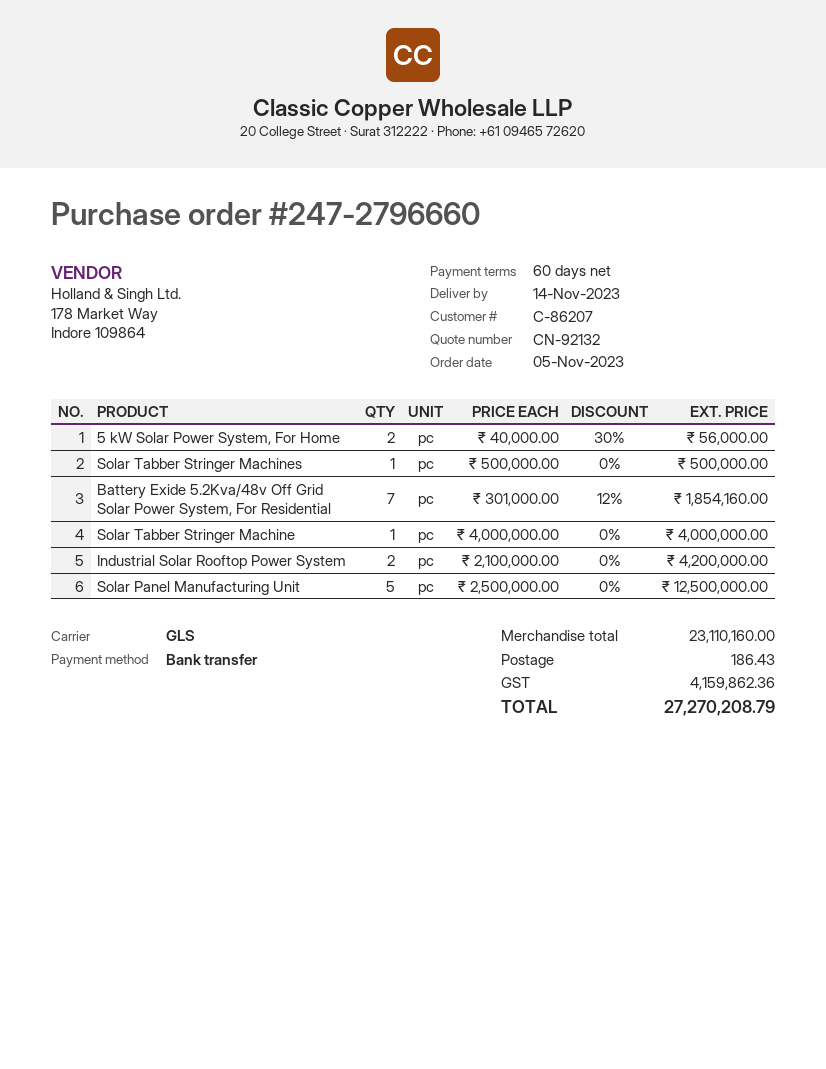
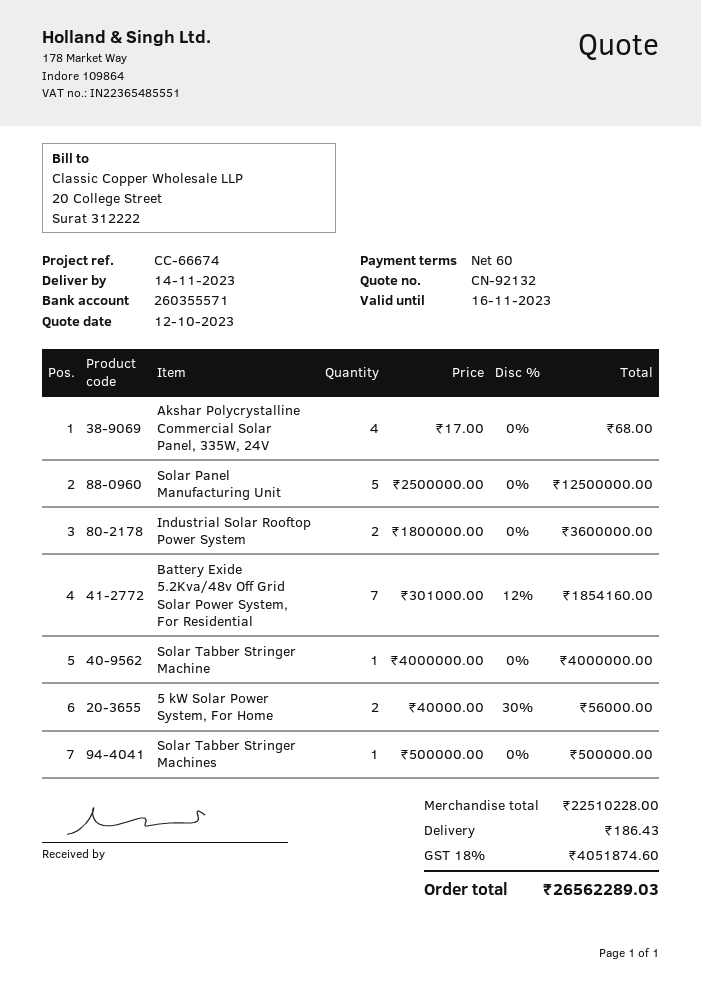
Industrial Solar Rooftop Power System: 2 x 2100000.00 = 4200000.00 -> 2 x 1800000.00 = 3600000.00
Akshar Polycrystalline Commercial Solar Panel, 335W, 24V: none -> 4 x 17.00 = 68.00
subtotal: 23110160.00 -> 22510228.00
tax: 4159862.36 -> 4051874.60
total: 27270208.79 -> 26562289.03

